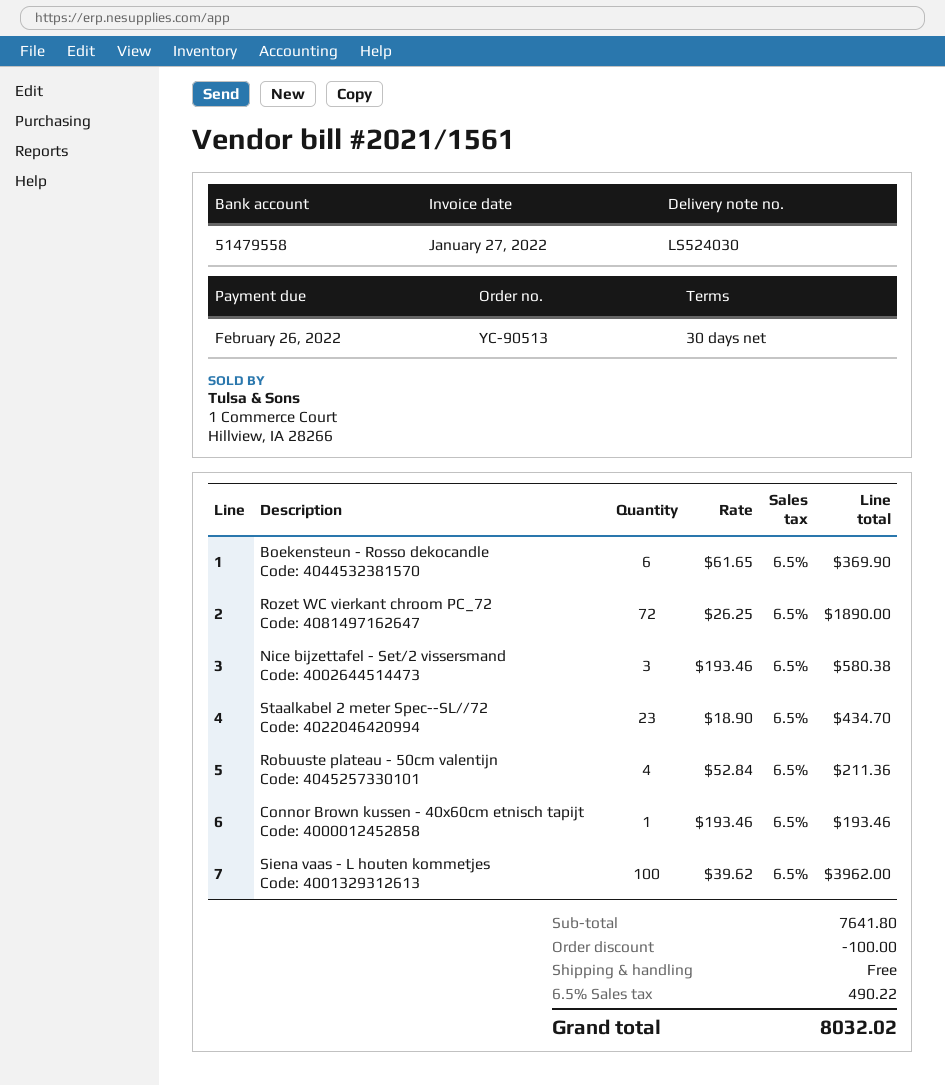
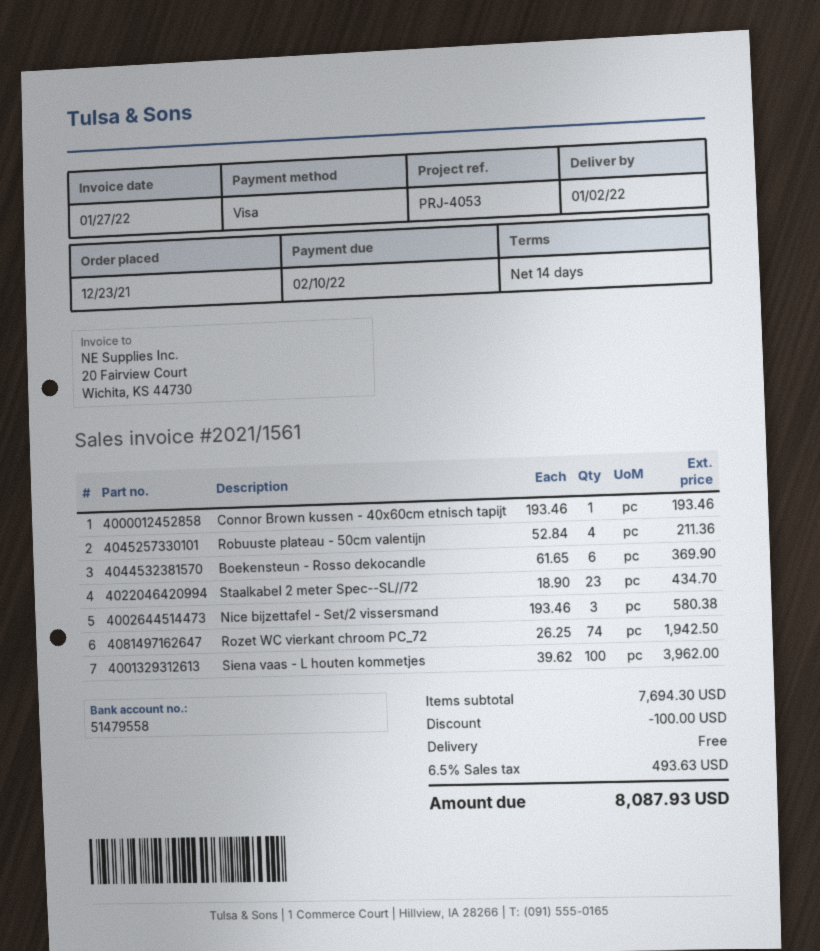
payment terms: 30 days -> 14 days
due date: 2022-02-26 -> 2022-02-10
Rozet WC vierkant chroom PC_72: 72 x 26.25 = 1890.00 -> 74 x 26.25 = 1942.50
subtotal: 7641.80 -> 7694.30
tax: 6.5% = 490.22 -> 6.5% = 493.63
total: 8032.02 -> 8087.93

